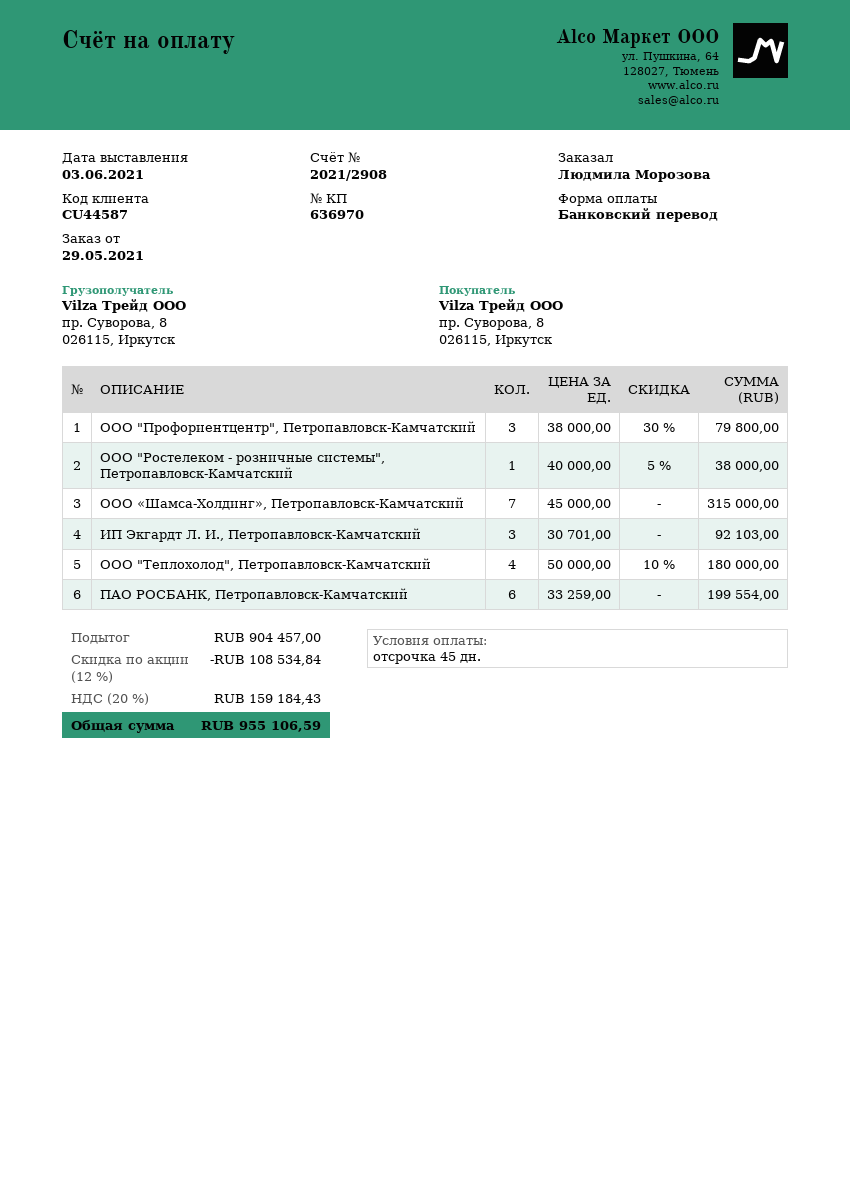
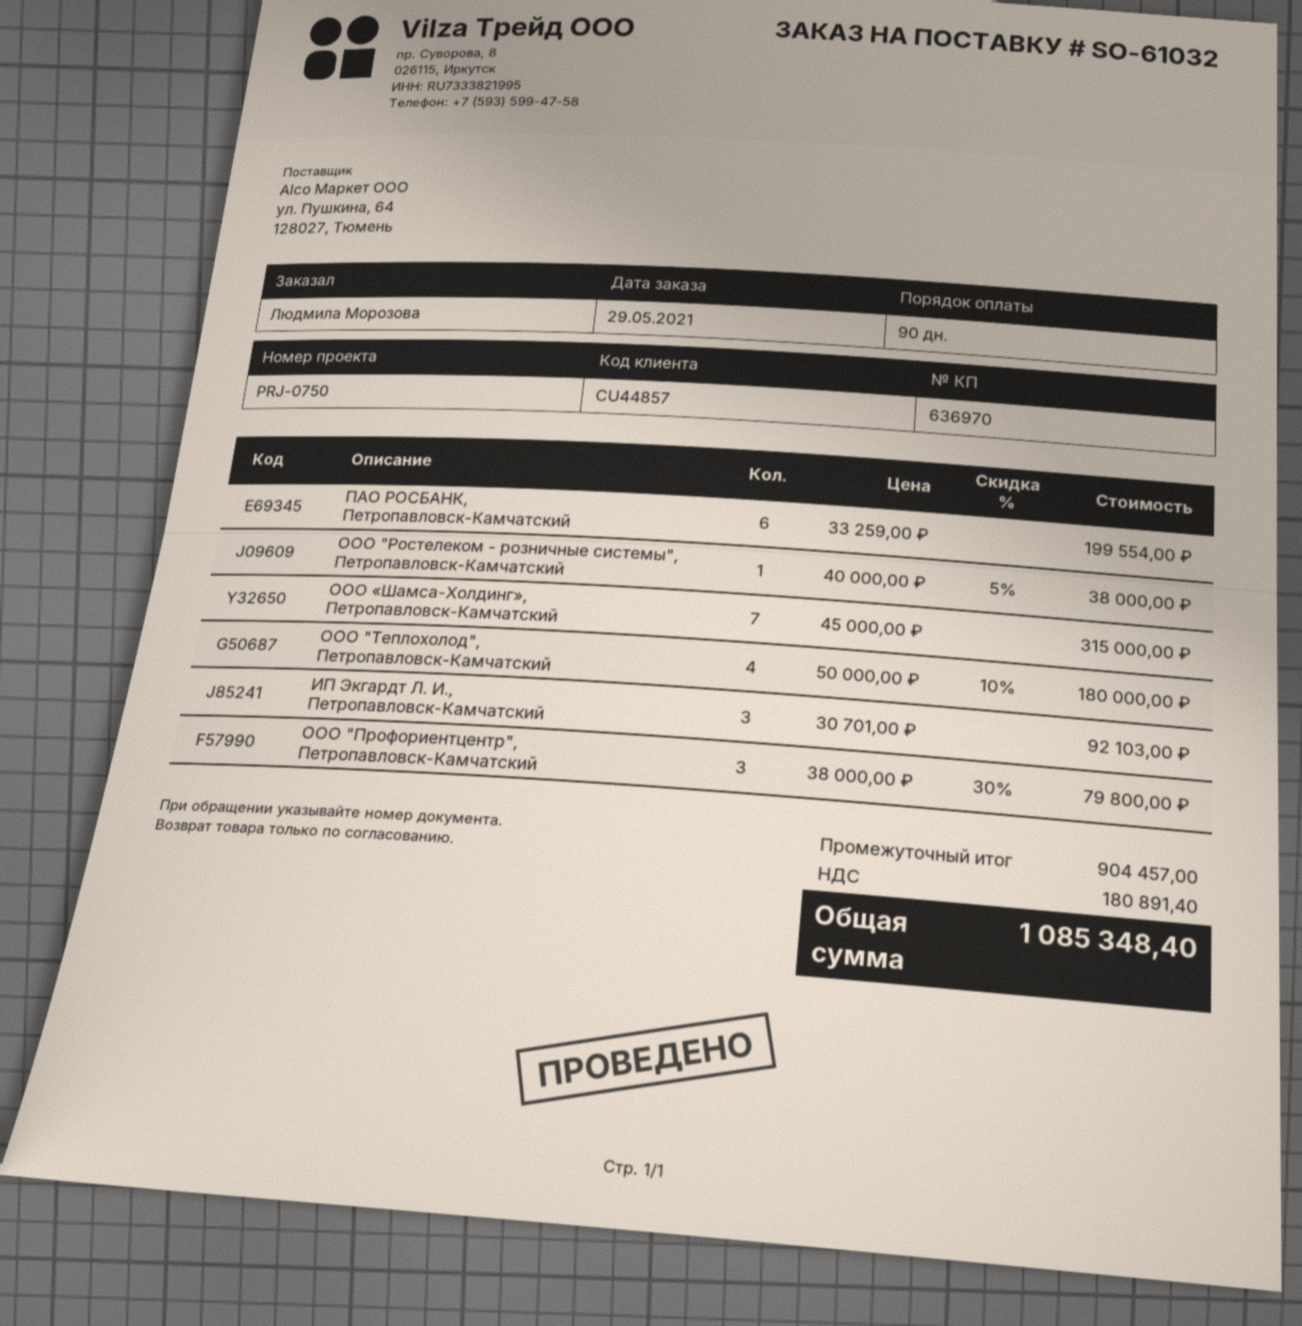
payment terms: 45 days -> 90 days
customer number: CU44587 -> CU44857
discount: 12% = 108534.84 -> none
tax: 159184.43 -> 180891.40
total: 955106.59 -> 1085348.40

